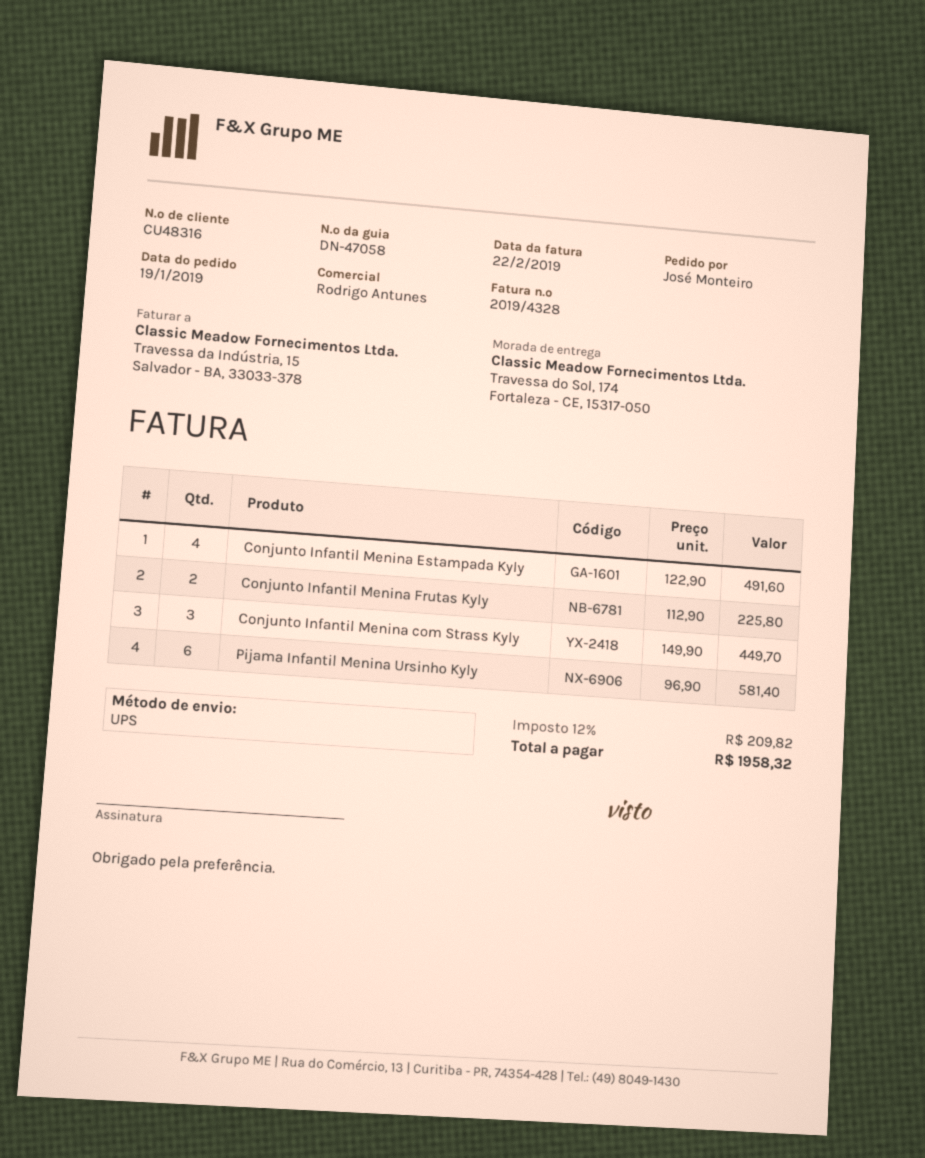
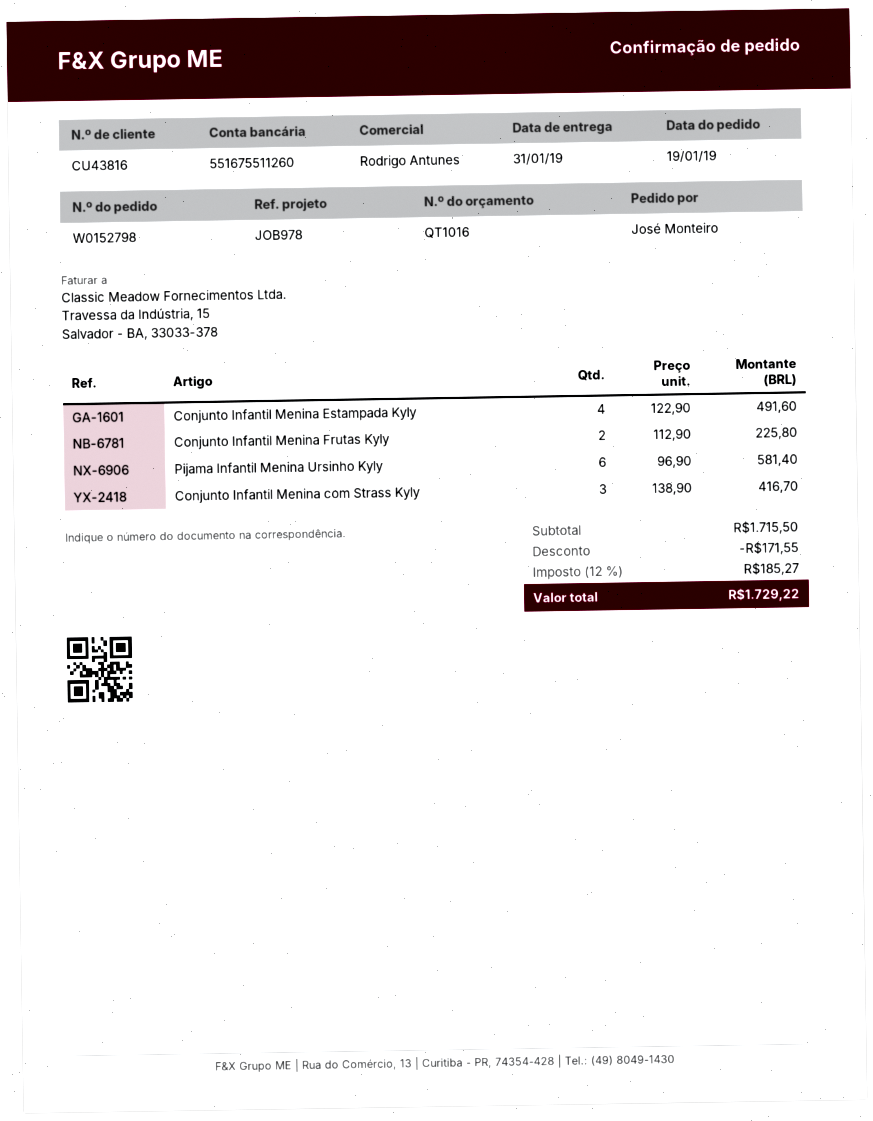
customer number: CU48316 -> CU43816
Conjunto Infantil Menina com Strass Kyly: 3 x 149.90 = 449.70 -> 3 x 138.90 = 416.70
discount: none -> 171.55
tax: 12% = 209.82 -> 12% = 185.27
total: 1958.32 -> 1729.22

